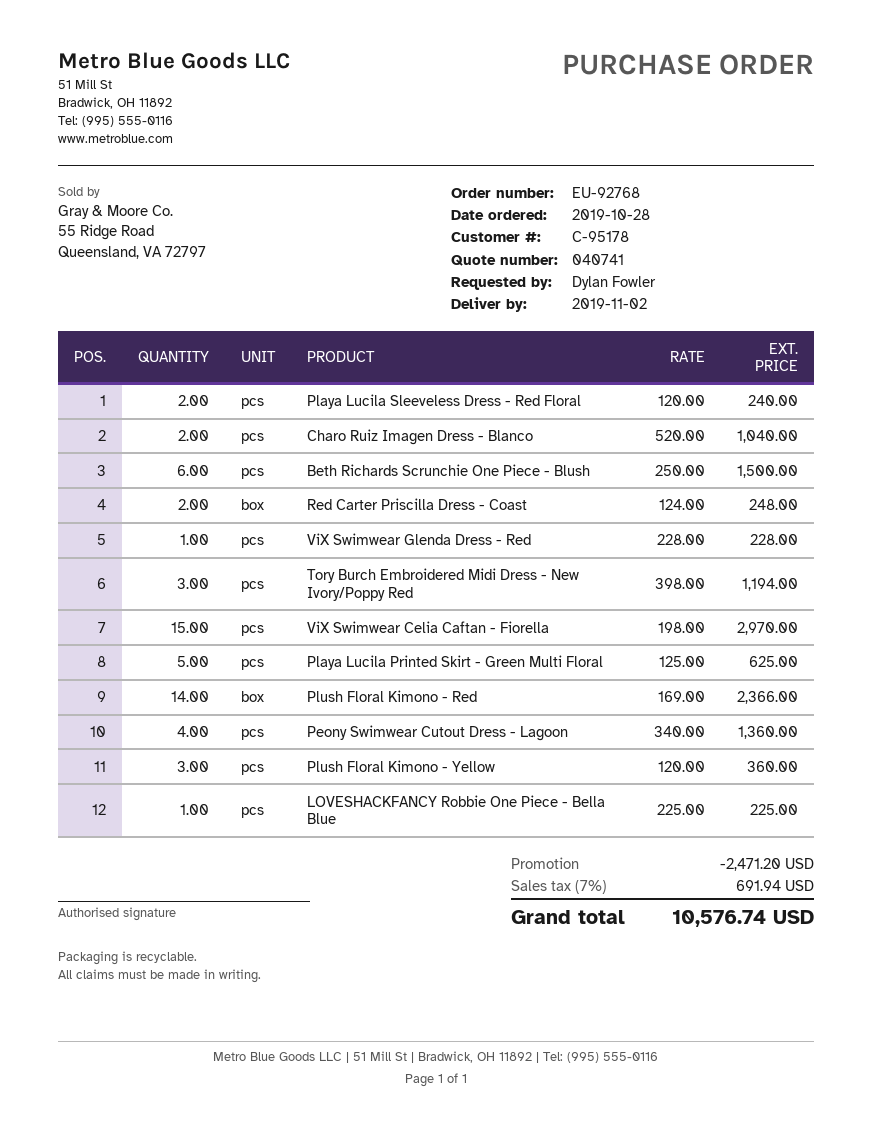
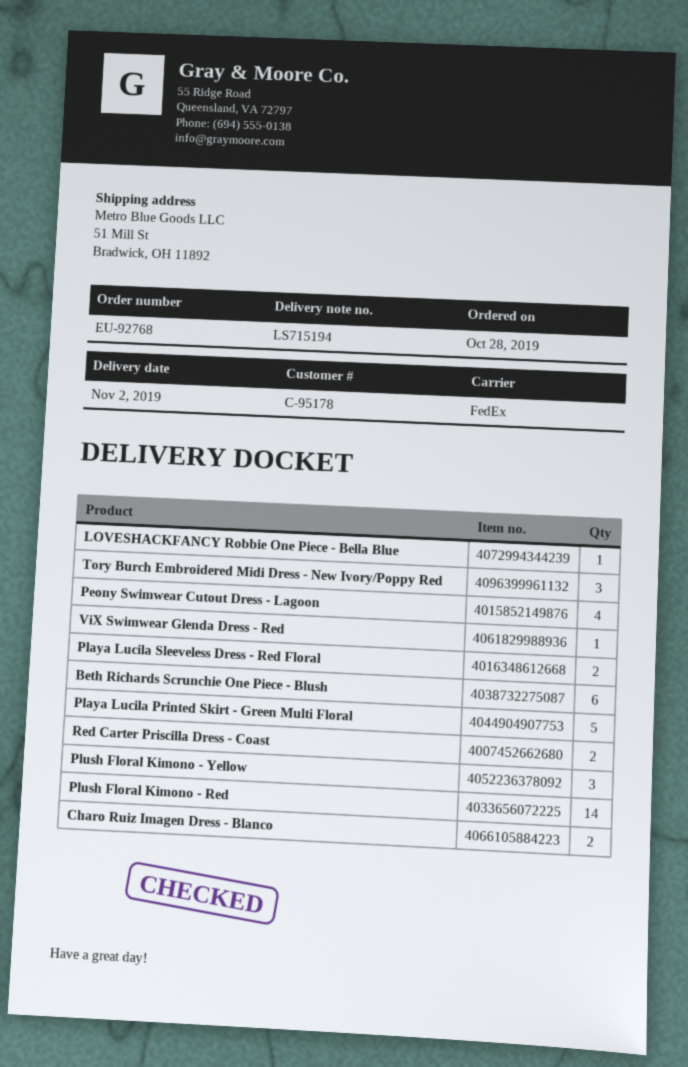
ViX Swimwear Celia Caftan - Fiorella: 15 -> none

